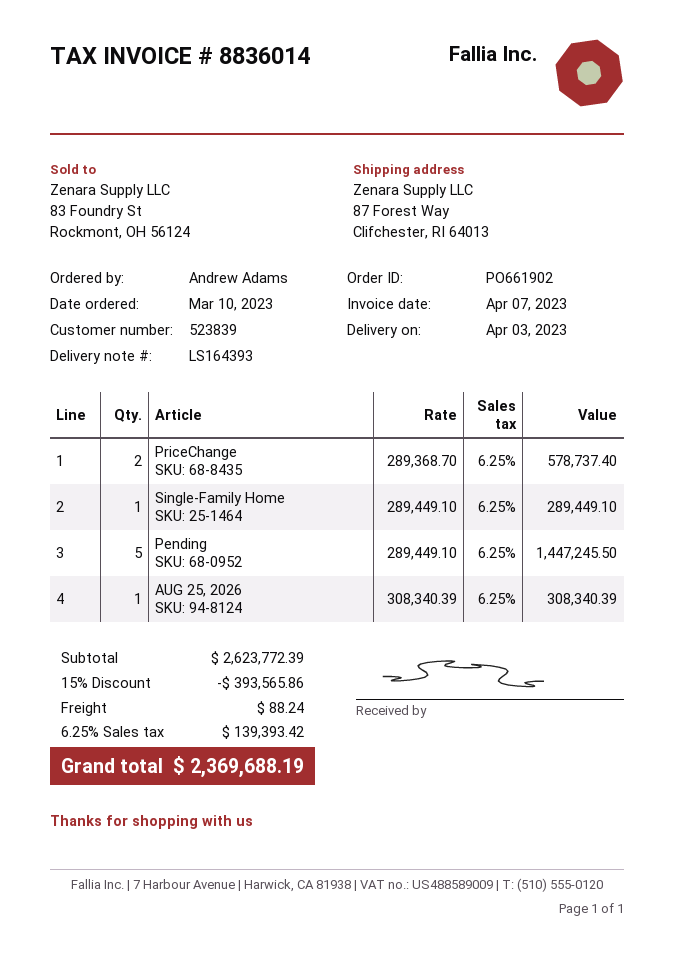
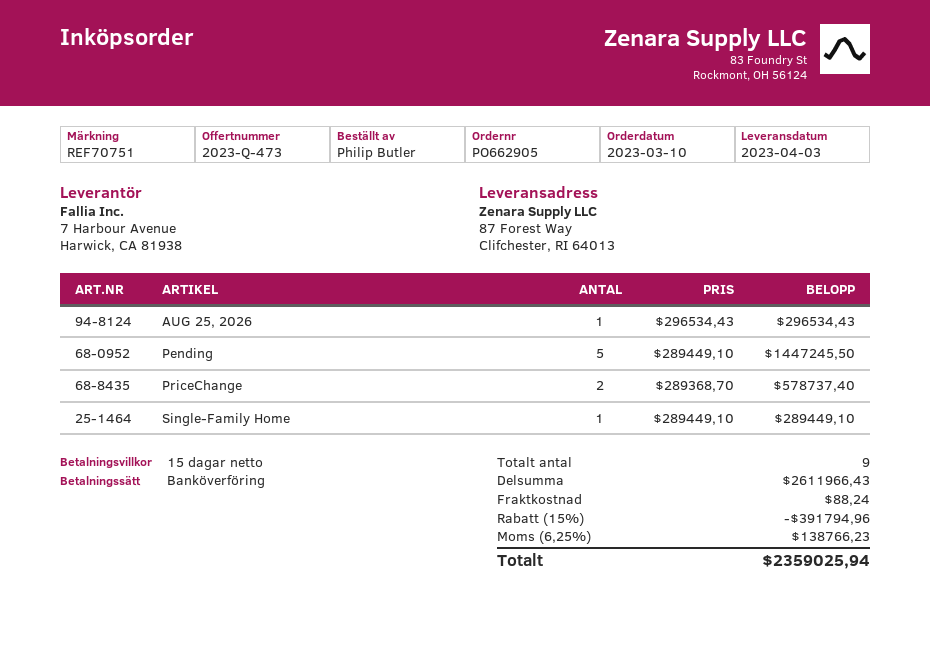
order number: PO661902 -> PO662905
ordered by: Andrew Adams -> Philip Butler
AUG 25, 2026: 1 x 308340.39 = 308340.39 -> 1 x 296534.43 = 296534.43
subtotal: 2623772.39 -> 2611966.43
discount: 15% = 393565.86 -> 15% = 391794.96
tax: 6.25% = 139393.42 -> 6.25% = 138766.23
total: 2369688.19 -> 2359025.94

